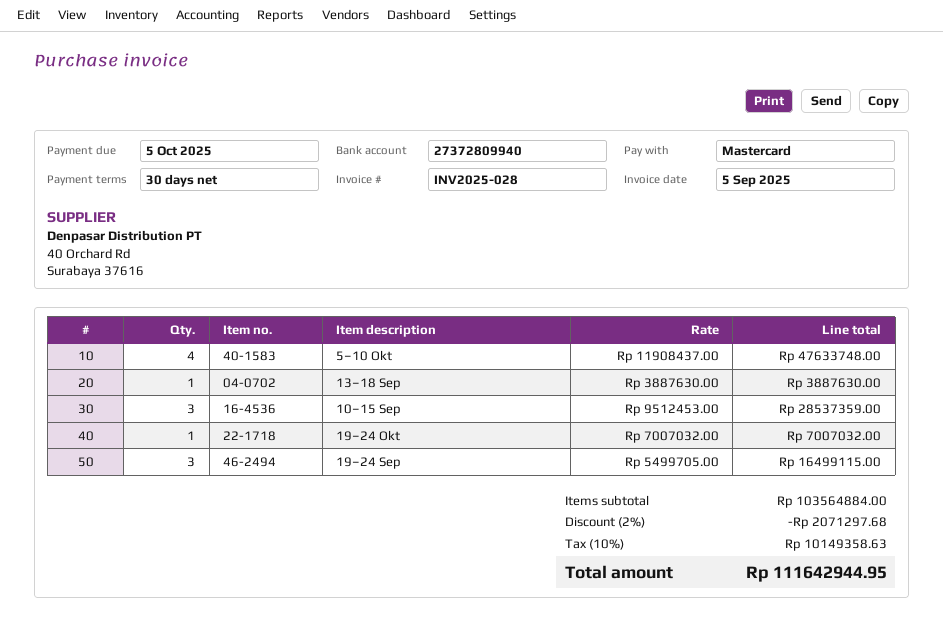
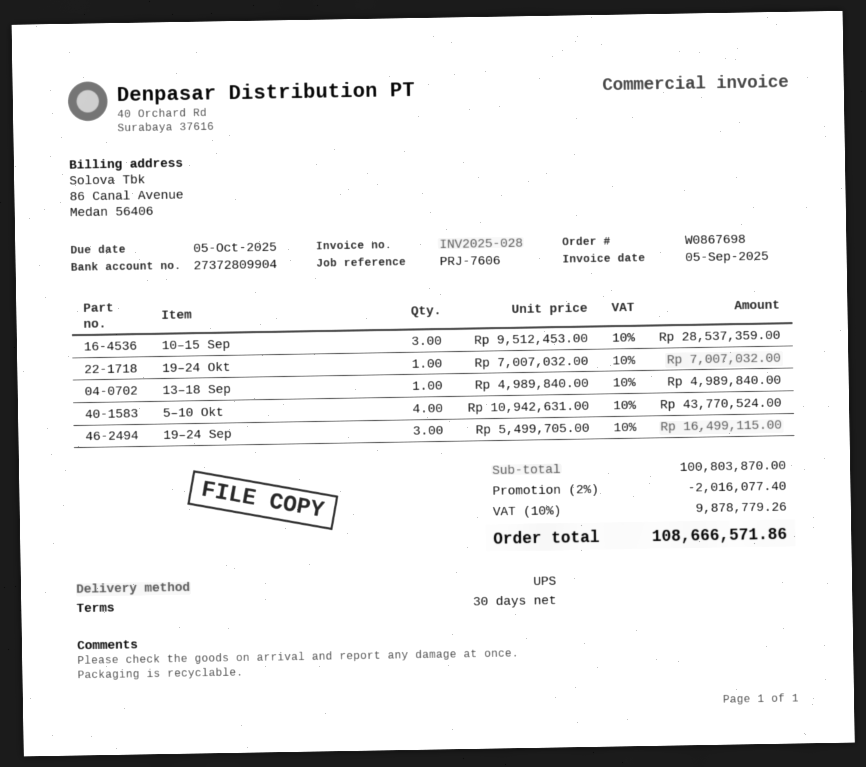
bank account: 27372809940 -> 27372809904
5–10 Okt: 4 x 11908437.00 = 47633748.00 -> 4 x 10942631.00 = 43770524.00
13–18 Sep: 1 x 3887630.00 = 3887630.00 -> 1 x 4989840.00 = 4989840.00
subtotal: 103564884.00 -> 100803870.00
discount: 2% = 2071297.68 -> 2% = 2016077.40
tax: 10% = 10149358.63 -> 10% = 9878779.26
total: 111642944.95 -> 108666571.86

